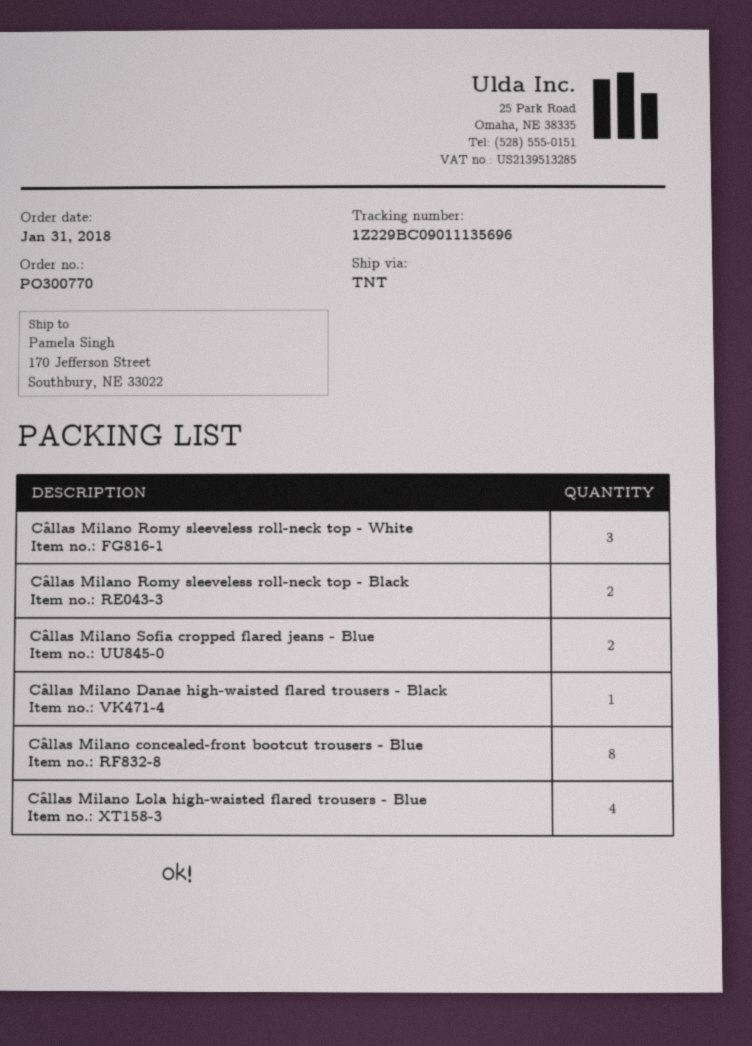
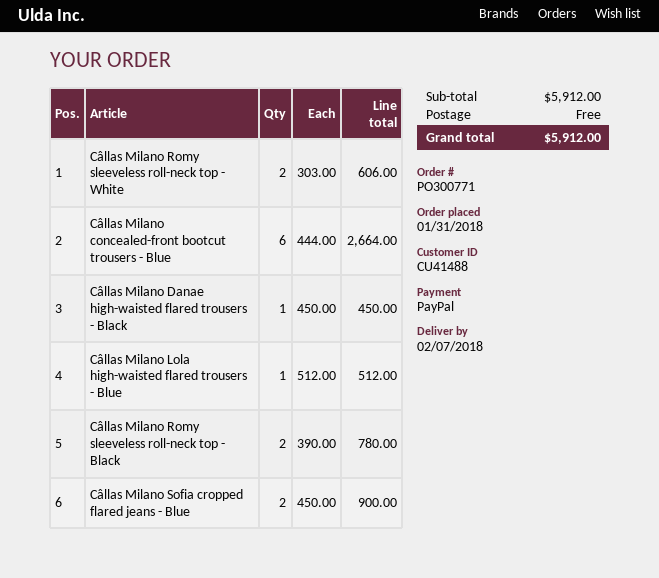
order number: PO300770 -> PO300771
Câllas Milano Romy sleeveless roll-neck top - White: 3 -> 2
Câllas Milano concealed-front bootcut trousers - Blue: 8 -> 6
Câllas Milano Lola high-waisted flared trousers - Blue: 4 -> 1

